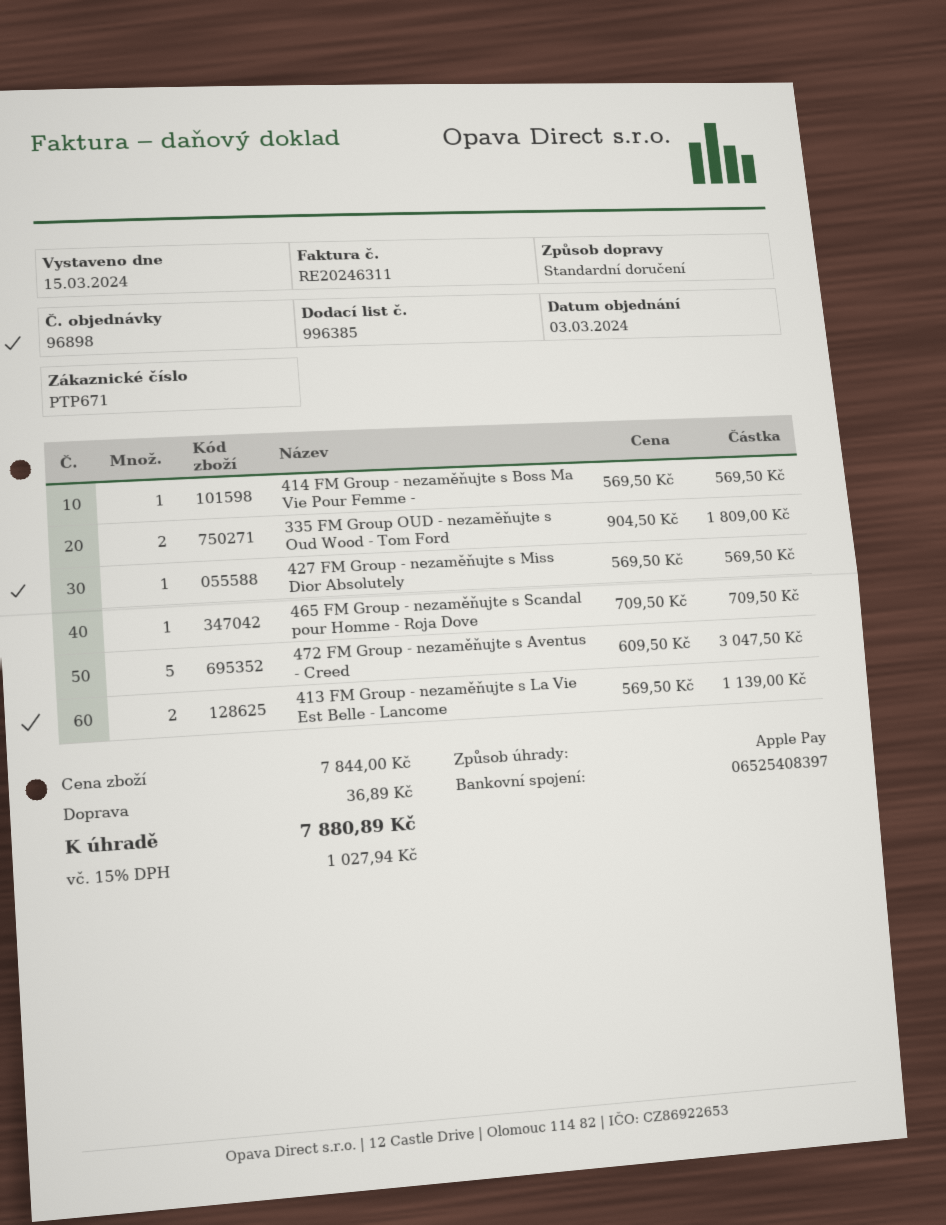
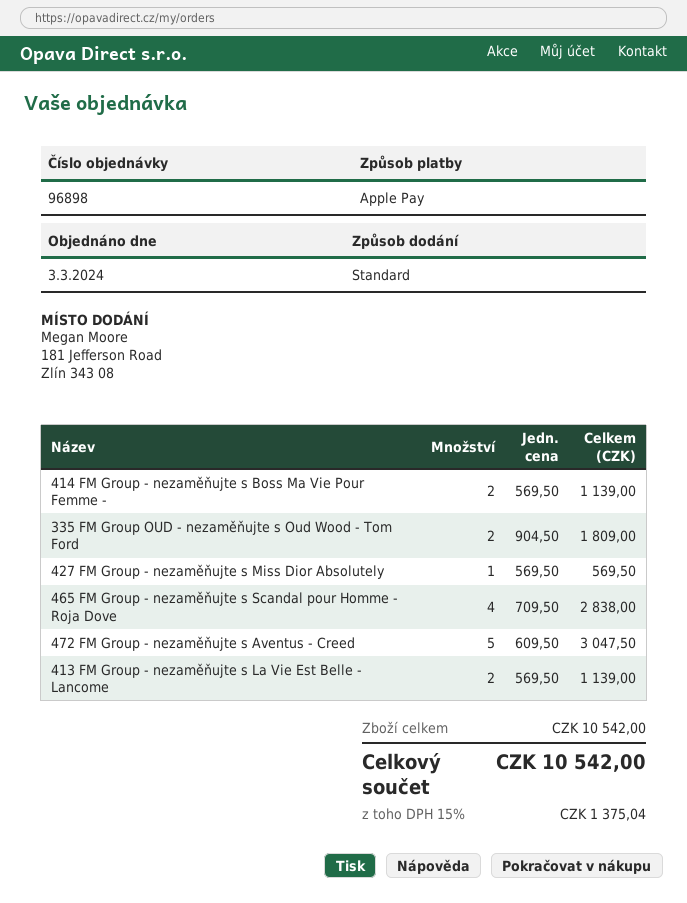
414 FM Group - nezaměňujte s Boss Ma Vie Pour Femme -: 1 x 569.50 = 569.50 -> 2 x 569.50 = 1139.00
465 FM Group - nezaměňujte s Scandal pour Homme - Roja Dove: 1 x 709.50 = 709.50 -> 4 x 709.50 = 2838.00
subtotal: 7844.00 -> 10542.00
shipping: 36.89 -> none
tax: 15% = 1027.94 -> 15% = 1375.04
total: 7880.89 -> 10542.00

